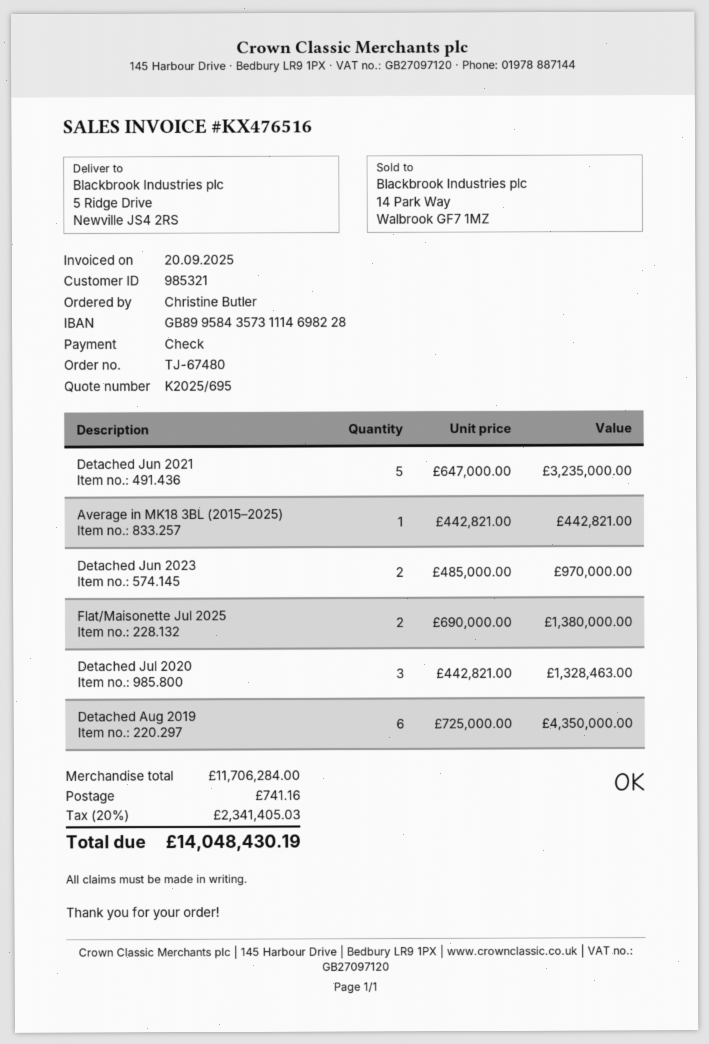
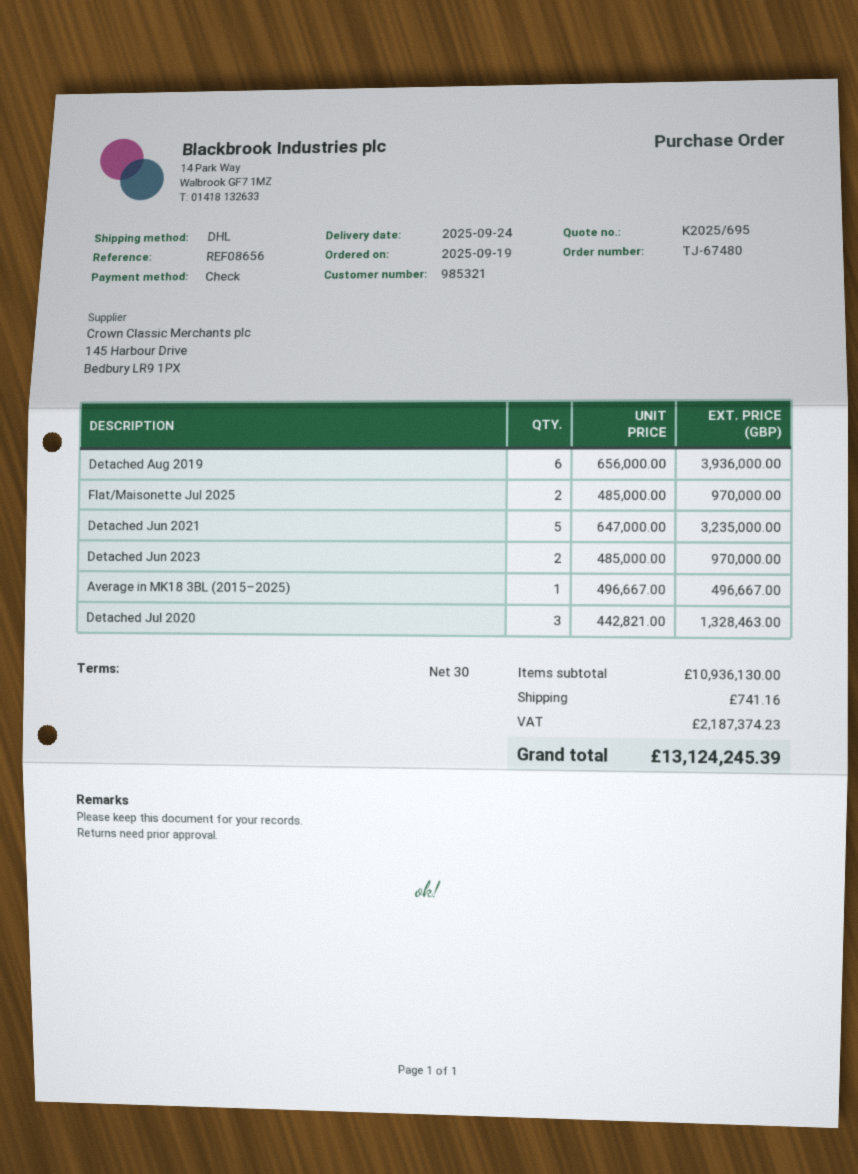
Average in MK18 3BL (2015–2025): 1 x 442821.00 = 442821.00 -> 1 x 496667.00 = 496667.00
Flat/Maisonette Jul 2025: 2 x 690000.00 = 1380000.00 -> 2 x 485000.00 = 970000.00
Detached Aug 2019: 6 x 725000.00 = 4350000.00 -> 6 x 656000.00 = 3936000.00
subtotal: 11706284.00 -> 10936130.00
tax: 2341405.03 -> 2187374.23
total: 14048430.19 -> 13124245.39

